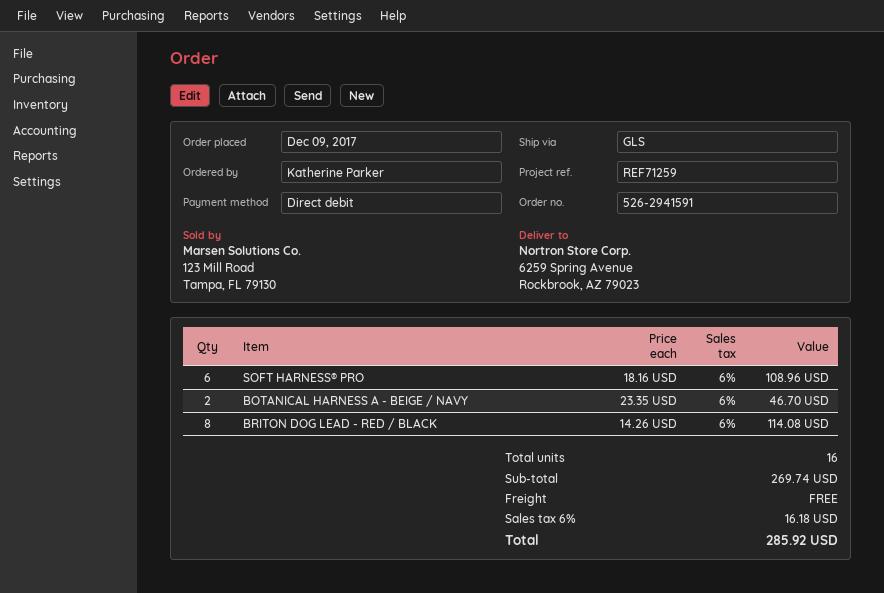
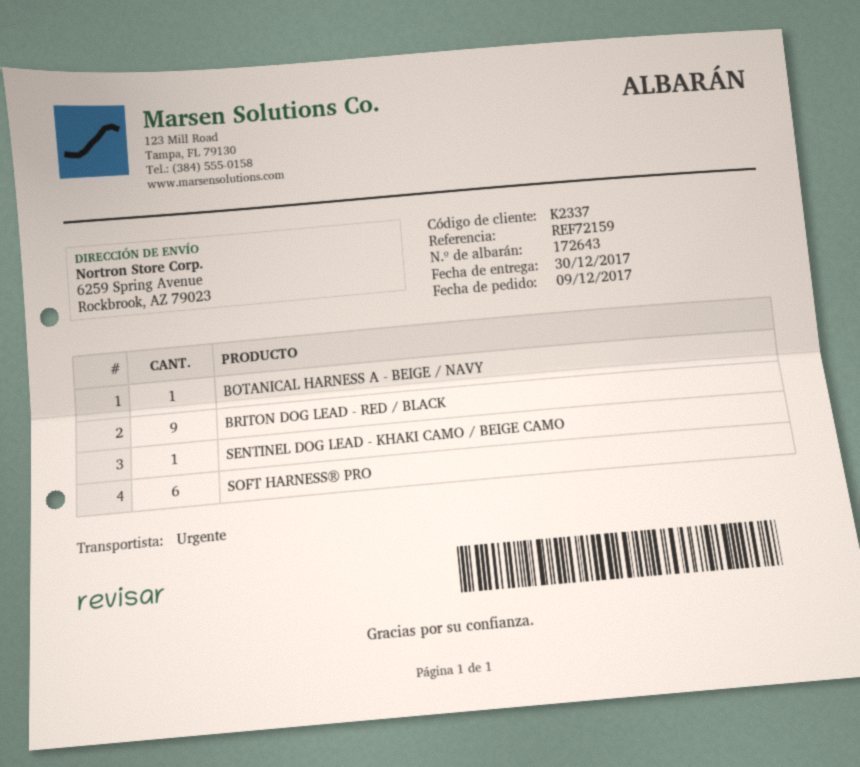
reference: REF71259 -> REF72159
shipping method: GLS -> express
BOTANICAL HARNESS A - BEIGE / NAVY: 2 -> 1
BRITON DOG LEAD - RED / BLACK: 8 -> 9
SENTINEL DOG LEAD - KHAKI CAMO / BEIGE CAMO: none -> 1

